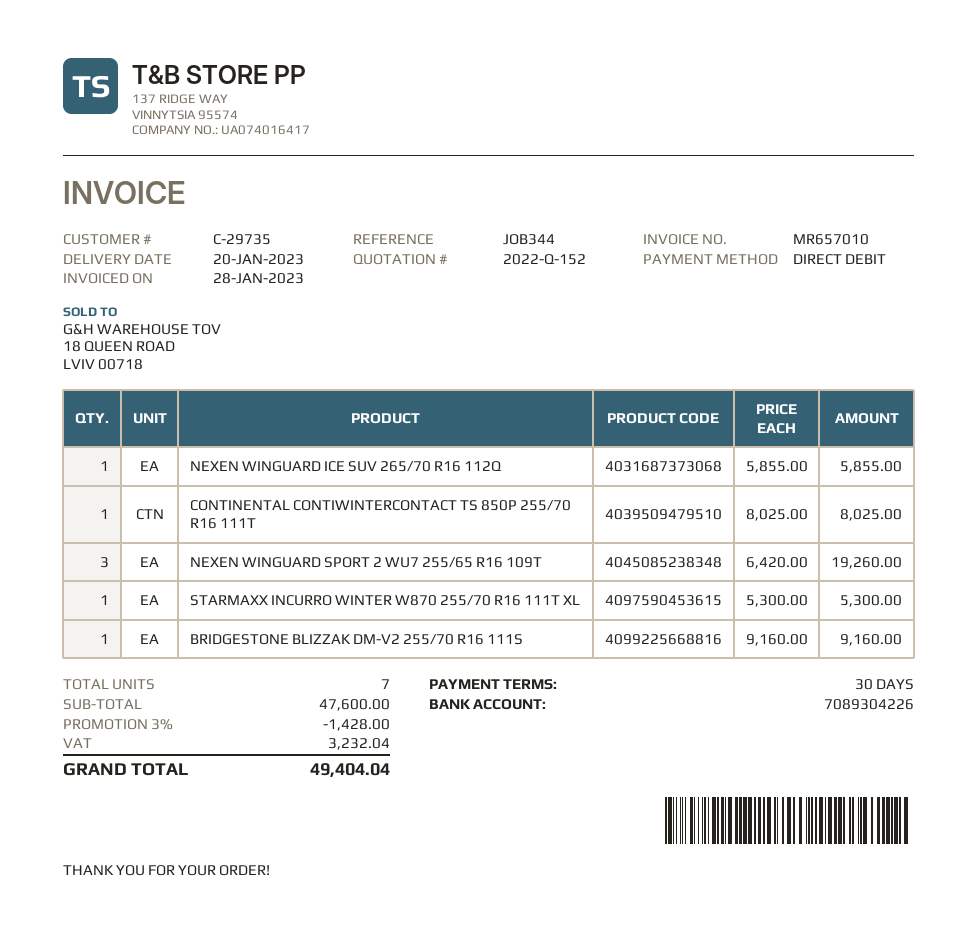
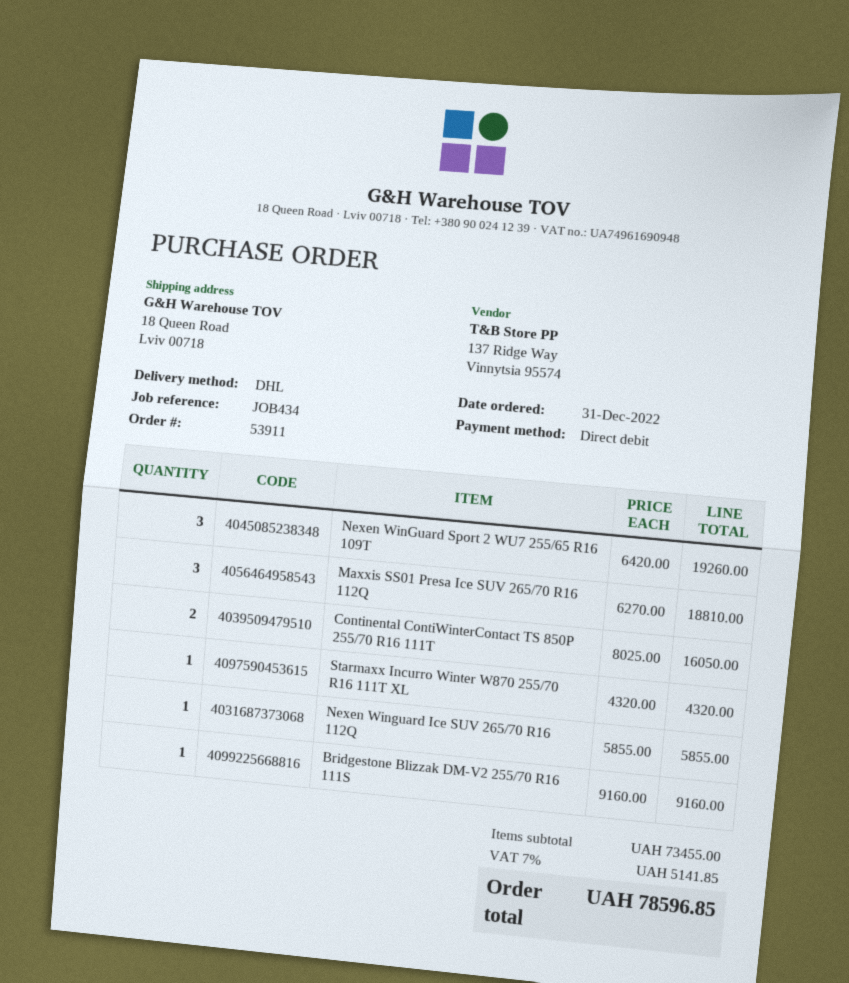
reference: JOB344 -> JOB434
CONTINENTAL CONTIWINTERCONTACT TS 850P 255/70 R16 111T: 1 x 8025.00 = 8025.00 -> 2 x 8025.00 = 16050.00
STARMAXX INCURRO WINTER W870 255/70 R16 111T XL: 1 x 5300.00 = 5300.00 -> 1 x 4320.00 = 4320.00
Maxxis SS01 Presa Ice SUV 265/70 R16 112Q: none -> 3 x 6270.00 = 18810.00
subtotal: 47600.00 -> 73455.00
discount: 3% = 1428.00 -> none
tax: 3232.04 -> 5141.85
total: 49404.04 -> 78596.85

